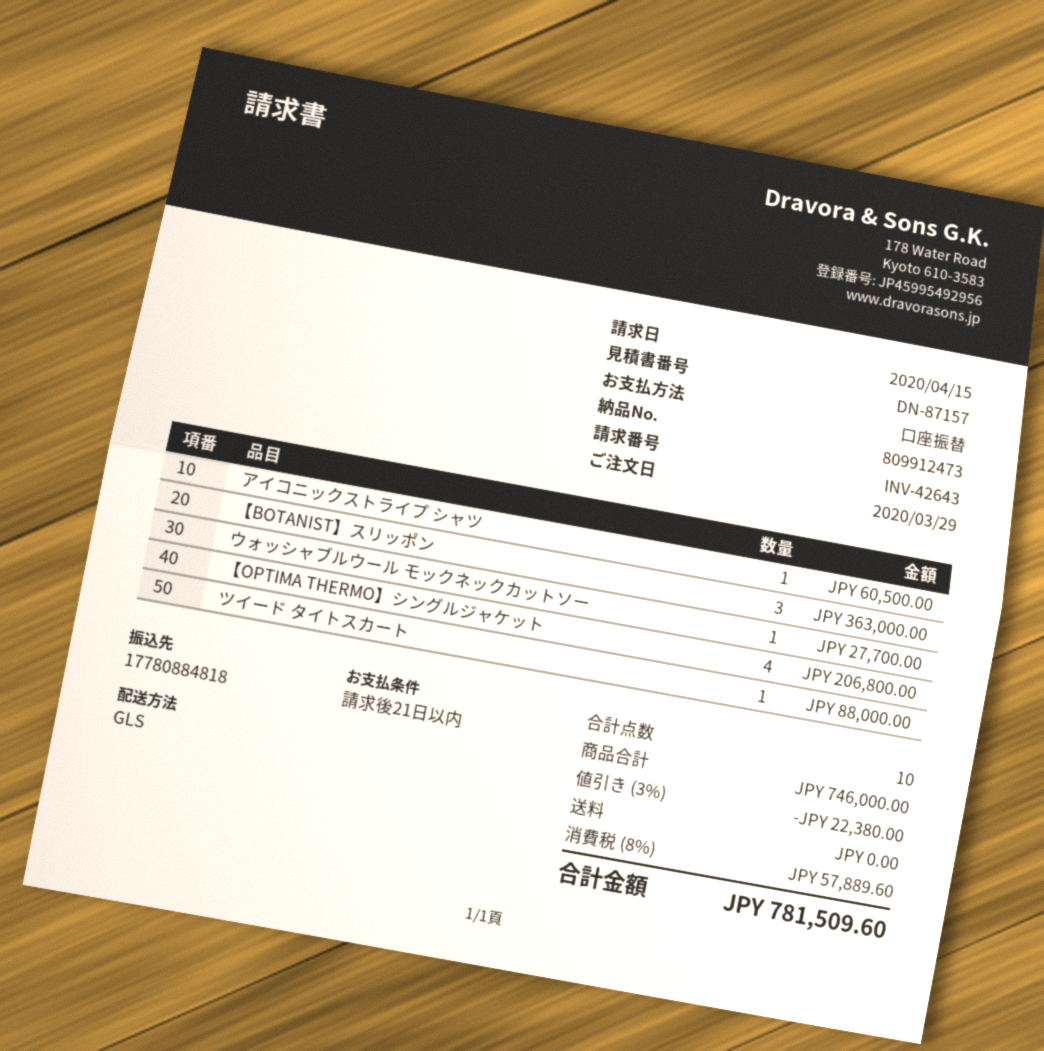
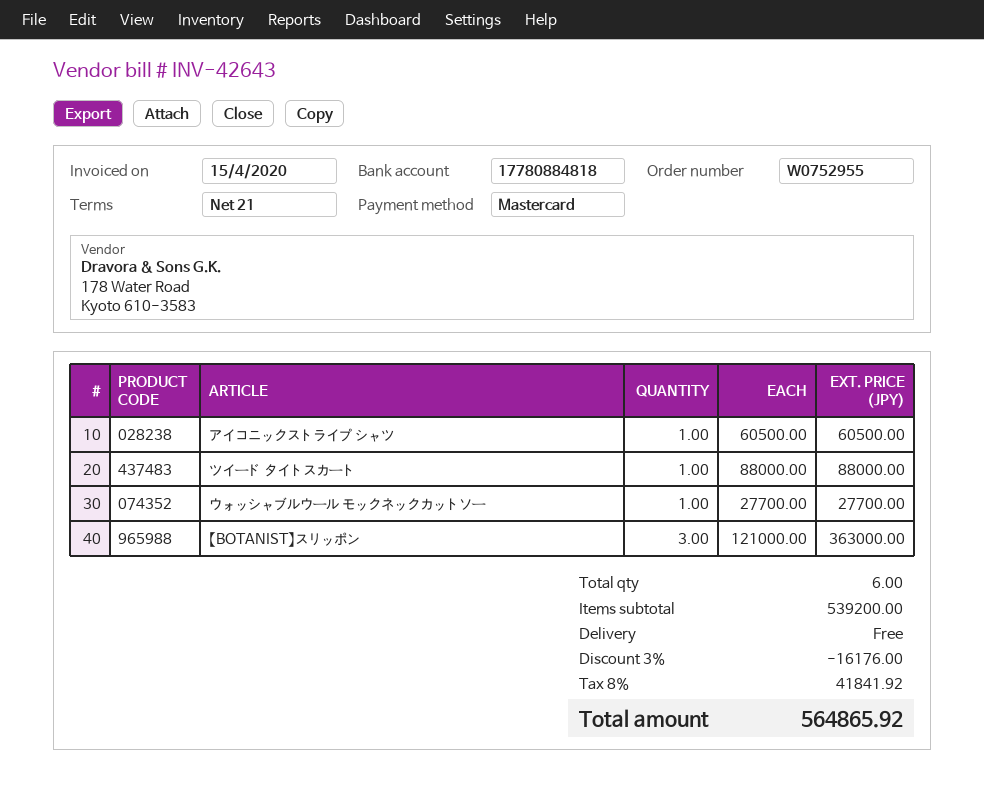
payment method: direct debit -> Mastercard
【OPTIMA THERMO】シングルジャケット: 4 for 206800.00 -> none
total quantity: 10 -> 6
subtotal: 746000.00 -> 539200.00
discount: 3% = 22380.00 -> 3% = 16176.00
tax: 8% = 57889.60 -> 8% = 41841.92
total: 781509.60 -> 564865.92

